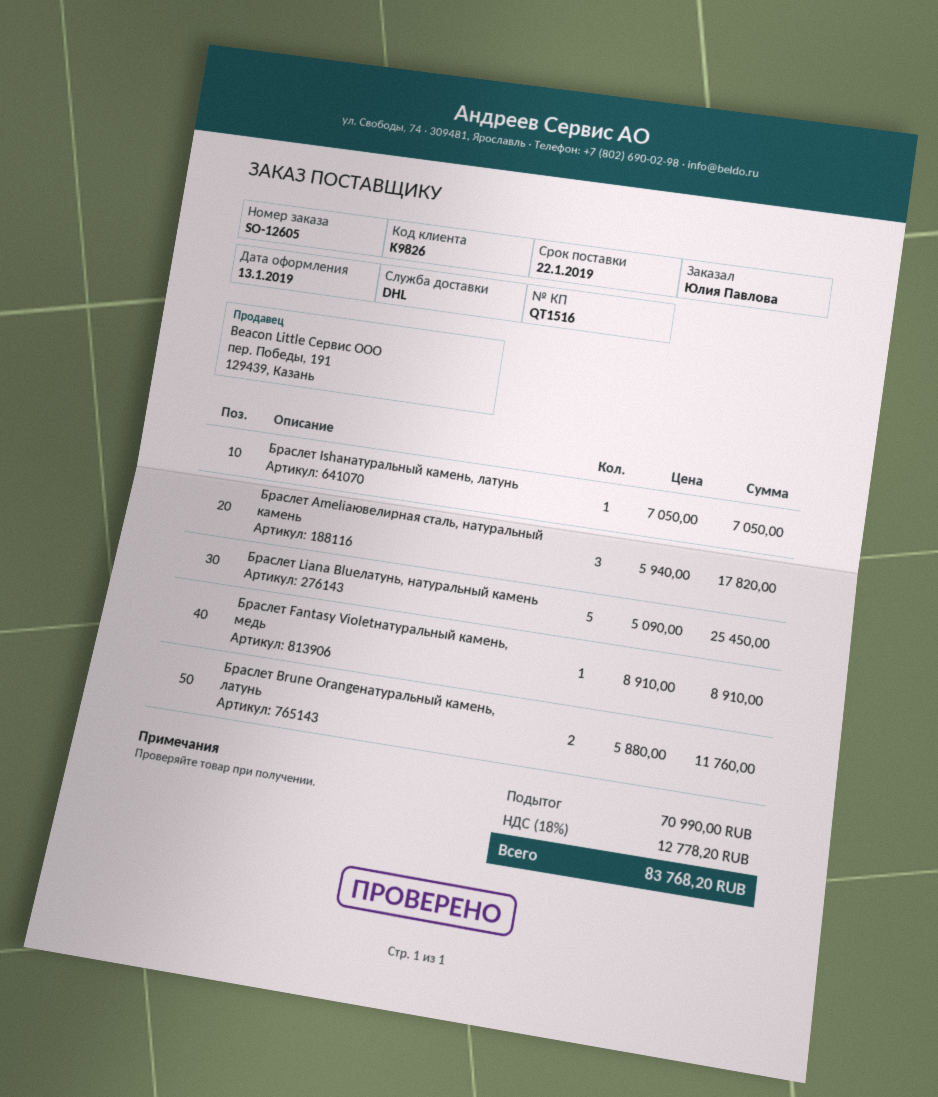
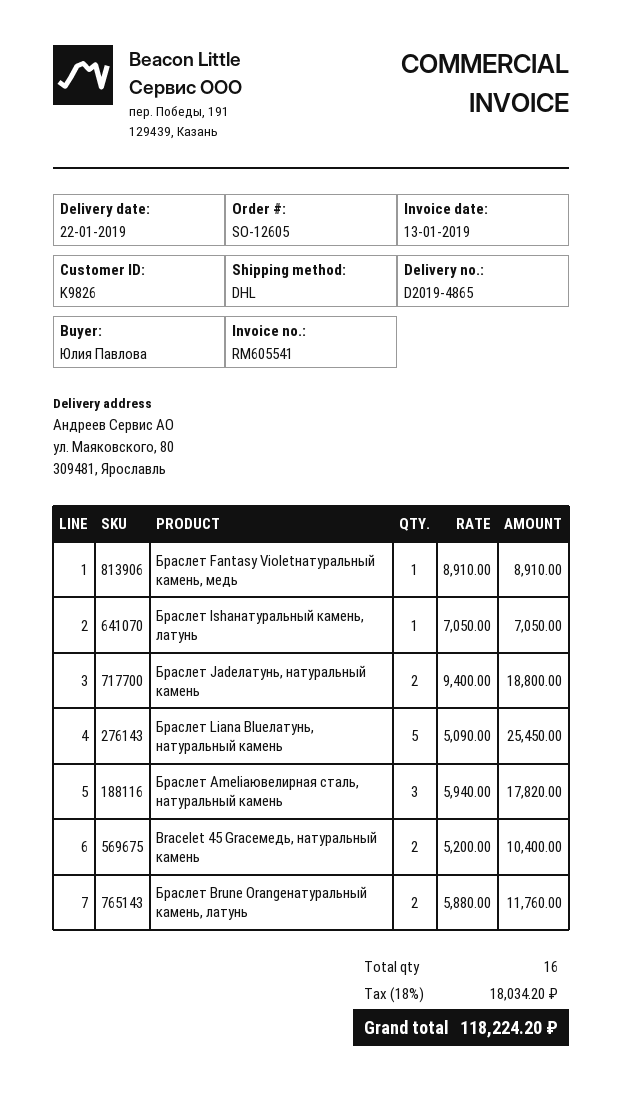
Браслет Jadeлатунь, натуральный камень: none -> 2 x 9400.00 = 18800.00
Bracelet 45 Graceмедь, натуральный камень: none -> 2 x 5200.00 = 10400.00
tax: 18% = 12778.20 -> 18% = 18034.20
total: 83768.20 -> 118224.20

